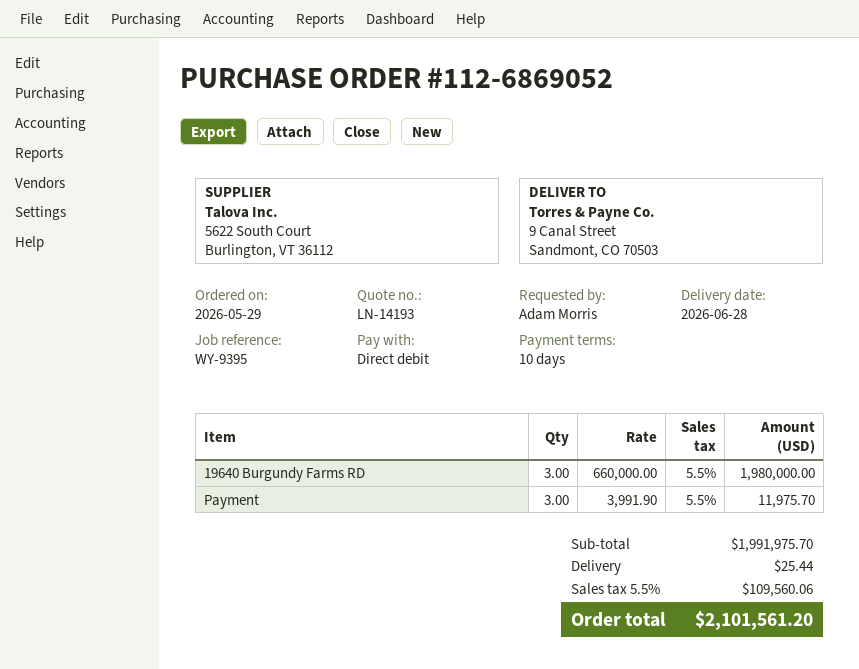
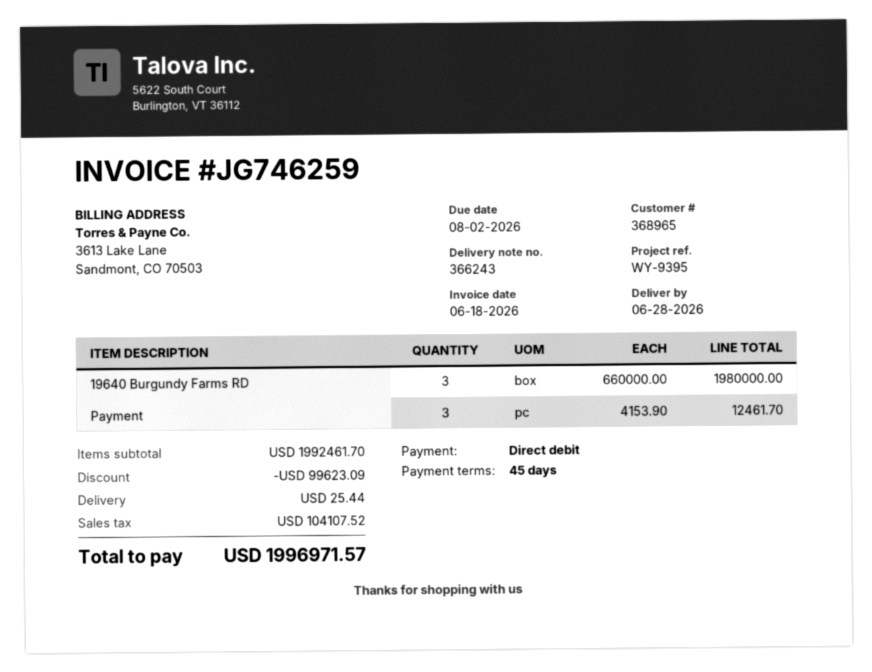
payment terms: 10 days -> 45 days
Payment: 3 x 3991.90 = 11975.70 -> 3 x 4153.90 = 12461.70
subtotal: 1991975.70 -> 1992461.70
discount: none -> 99623.09
tax: 109560.06 -> 104107.52
total: 2101561.20 -> 1996971.57

